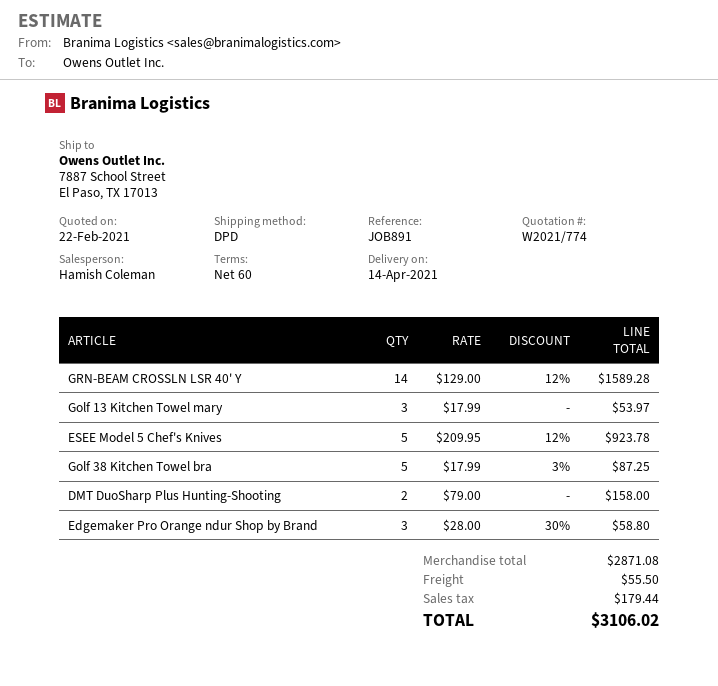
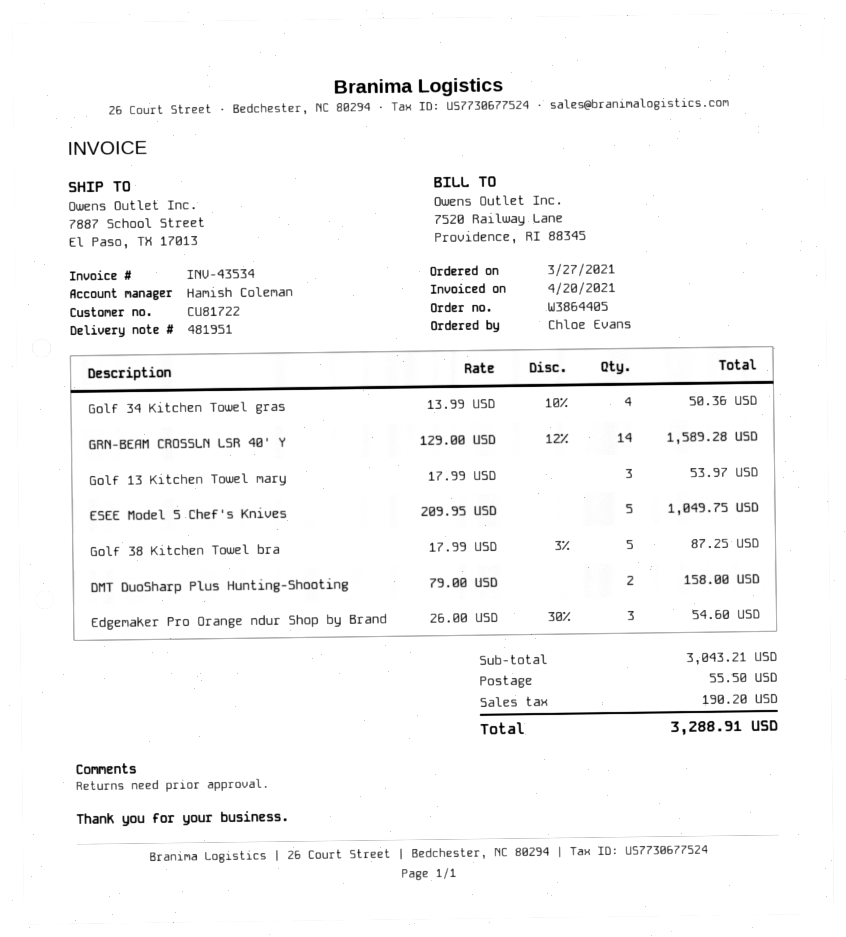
ESEE Model 5 Chef's Knives: 5 x 209.95 - 12% = 923.78 -> 5 x 209.95 = 1049.75
Edgemaker Pro Orange ndur Shop by Brand: 3 x 28.00 - 30% = 58.80 -> 3 x 26.00 - 30% = 54.60
Golf 34 Kitchen Towel gras: none -> 4 x 13.99 - 10% = 50.36
subtotal: 2871.08 -> 3043.21
tax: 179.44 -> 190.20
total: 3106.02 -> 3288.91

